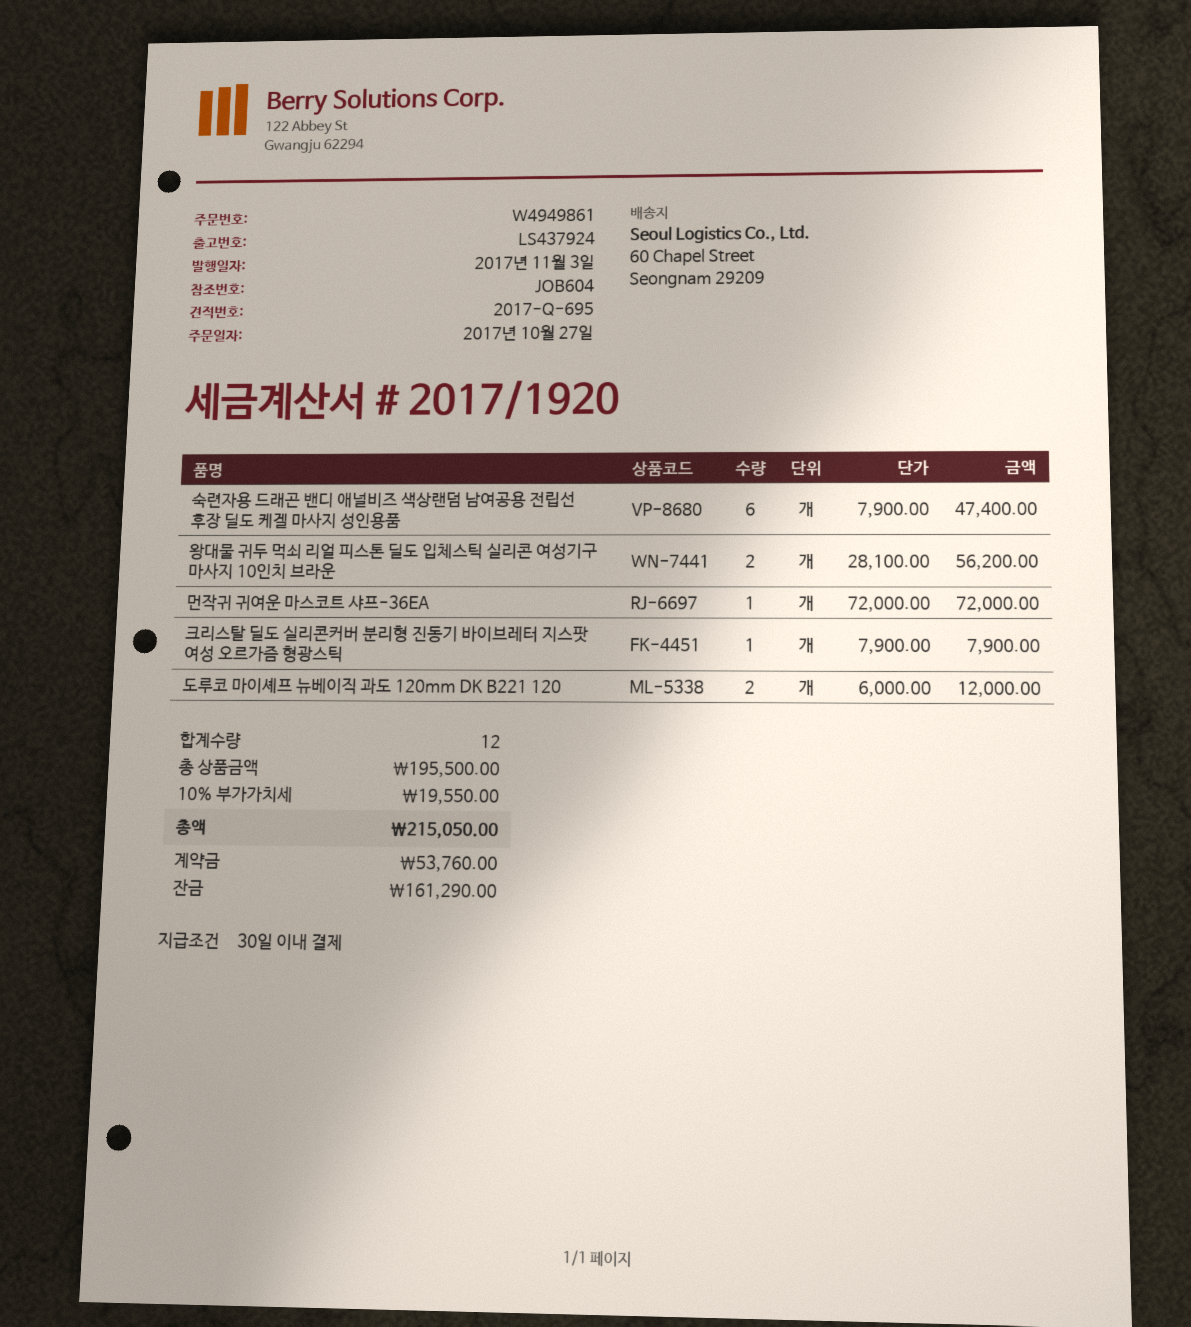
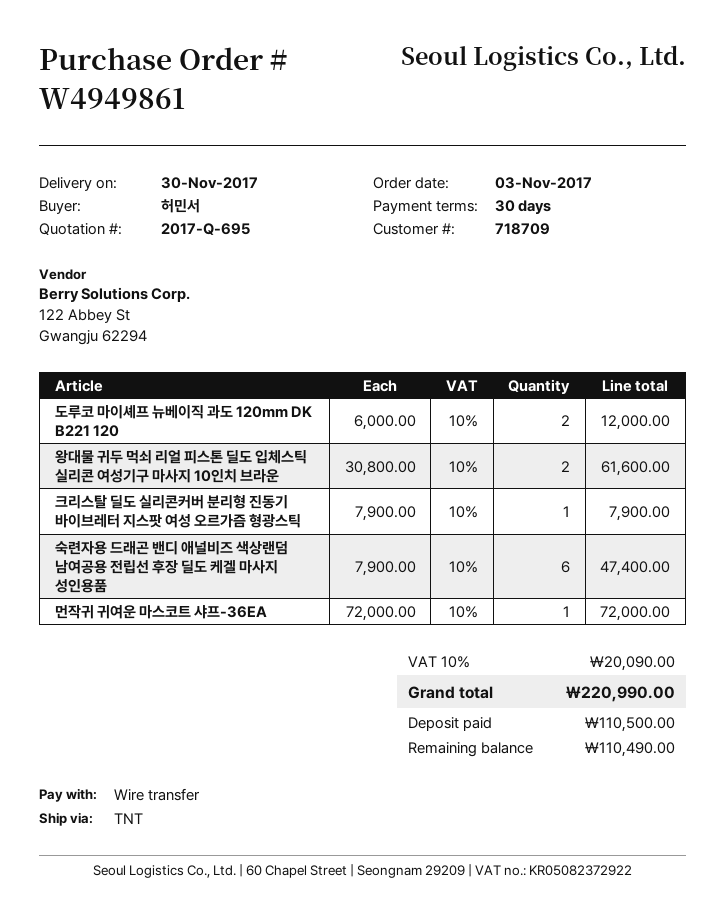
order date: 2017-10-27 -> 2017-11-03
왕대물 귀두 먹쇠 리얼 피스톤 딜도 입체스틱 실리콘 여성기구 마사지 10인치 브라운: 2 x 28100.00 = 56200.00 -> 2 x 30800.00 = 61600.00
tax: 10% = 19550.00 -> 10% = 20090.00
total: 215050.00 -> 220990.00
deposit: 53760.00 -> 110500.00
balance: 161290.00 -> 110490.00

